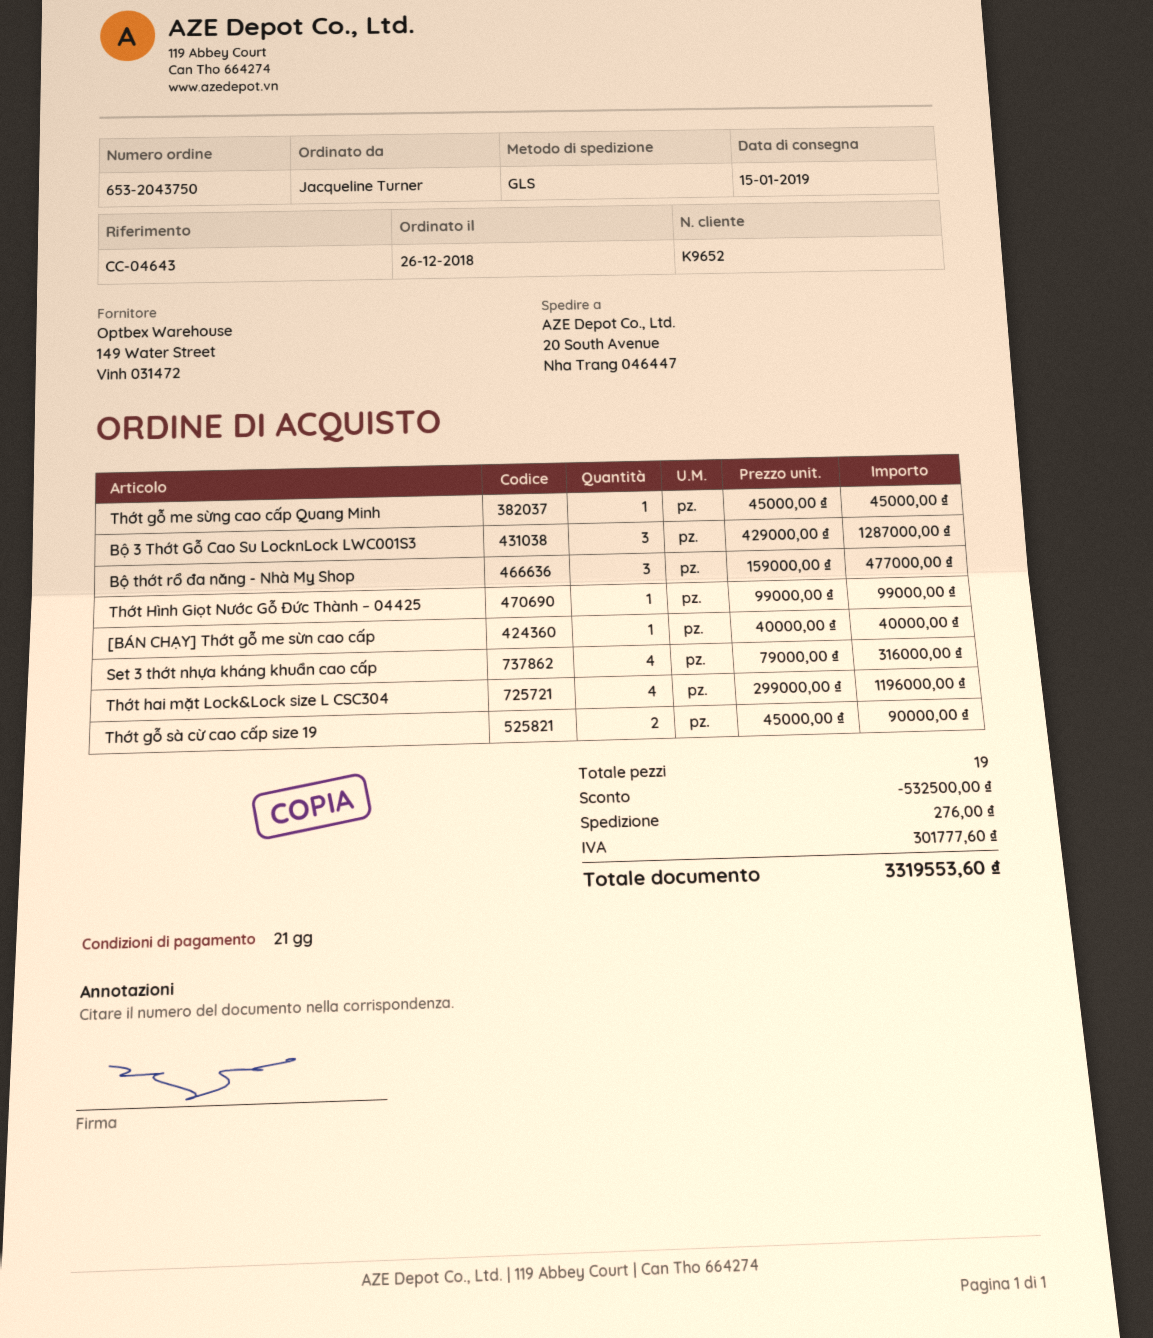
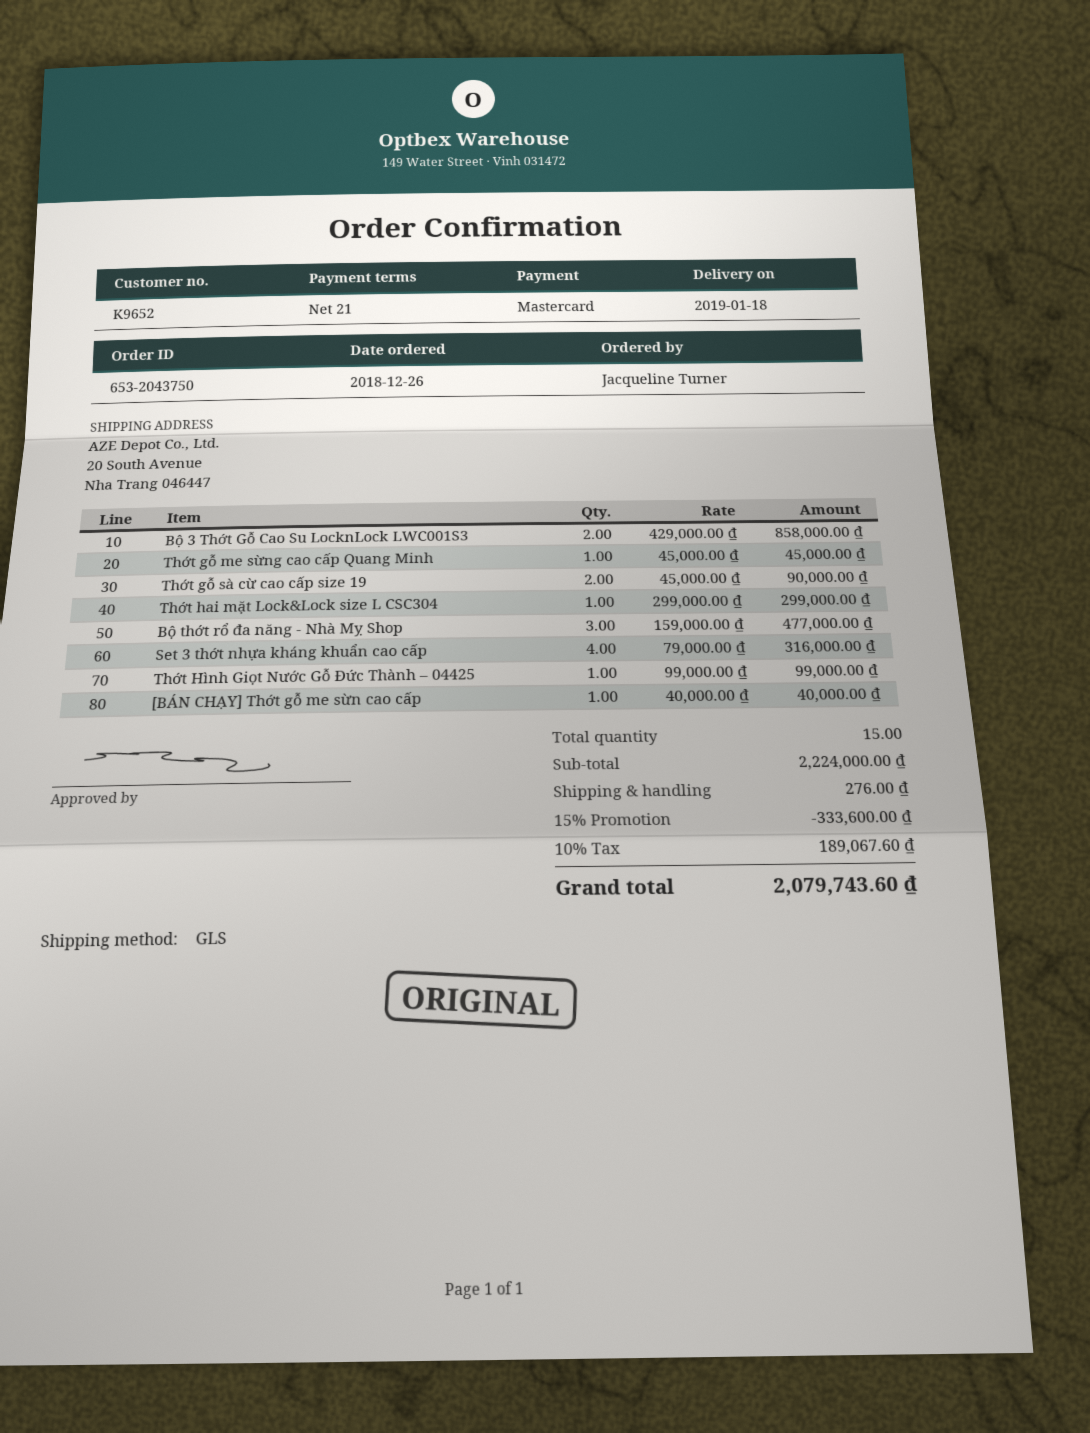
delivery date: 2019-01-15 -> 2019-01-18
Bộ 3 Thớt Gỗ Cao Su LocknLock LWC001S3: 3 x 429000.00 = 1287000.00 -> 2 x 429000.00 = 858000.00
Thớt hai mặt Lock&Lock size L CSC304: 4 x 299000.00 = 1196000.00 -> 1 x 299000.00 = 299000.00
total quantity: 19 -> 15
discount: 532500.00 -> 333600.00
tax: 301777.60 -> 189067.60
total: 3319553.60 -> 2079743.60

